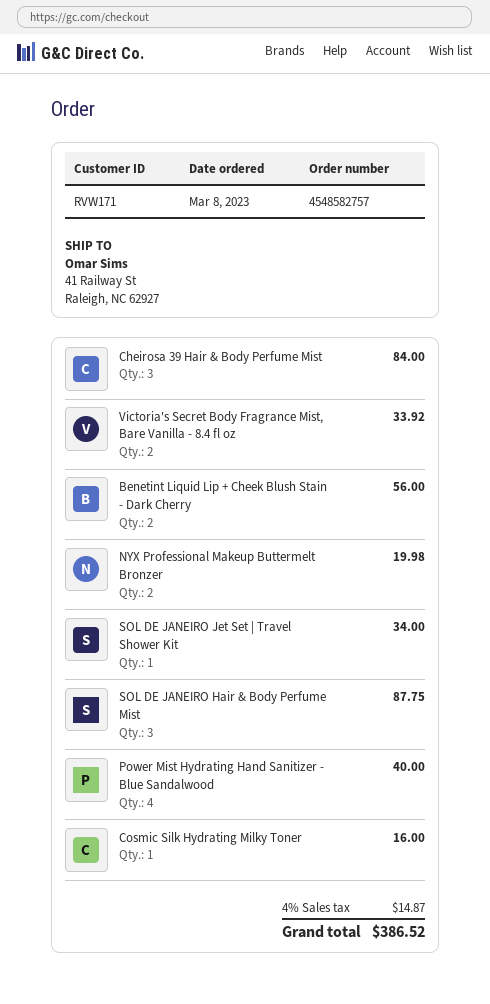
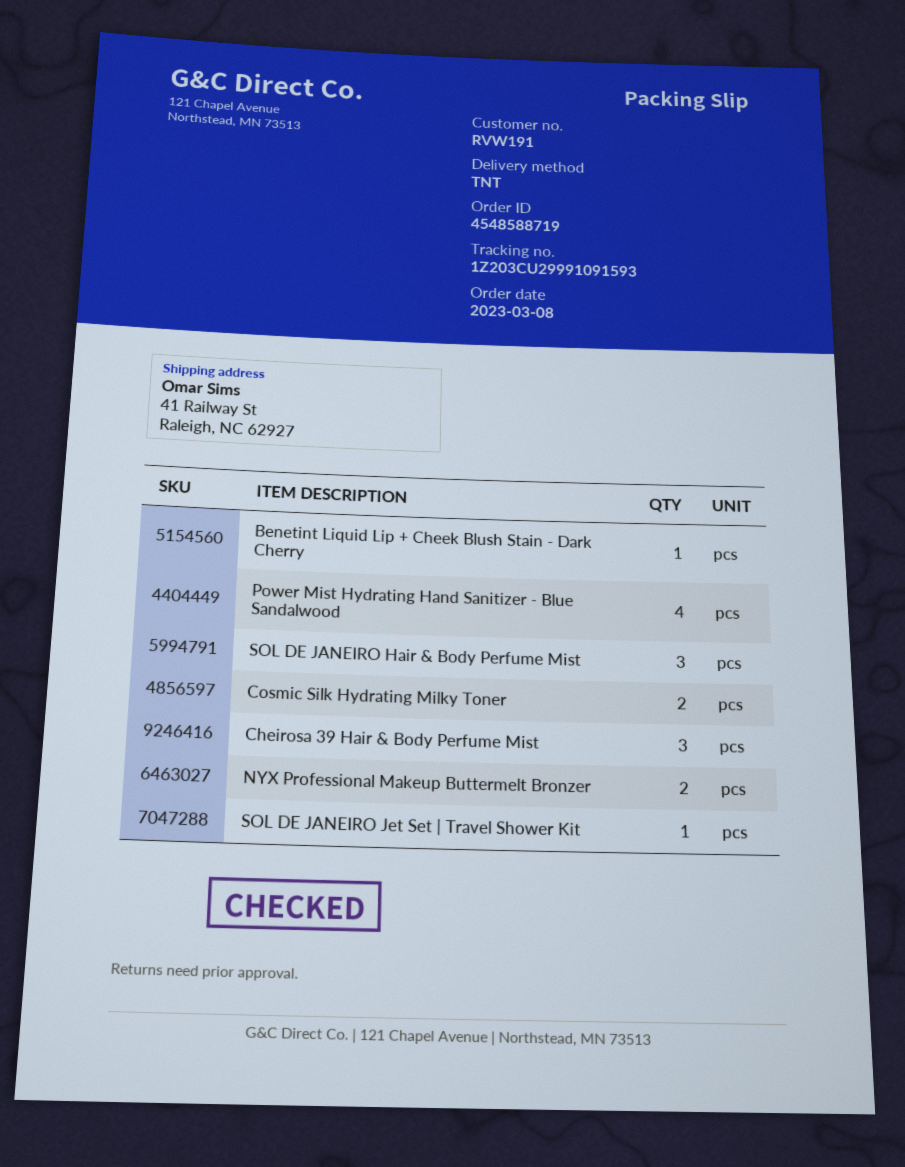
order number: 4548582757 -> 4548588719
customer number: RVW171 -> RVW191
Victoria's Secret Body Fragrance Mist, Bare Vanilla - 8.4 fl oz: 2 -> none
Benetint Liquid Lip + Cheek Blush Stain - Dark Cherry: 2 -> 1
Cosmic Silk Hydrating Milky Toner: 1 -> 2

